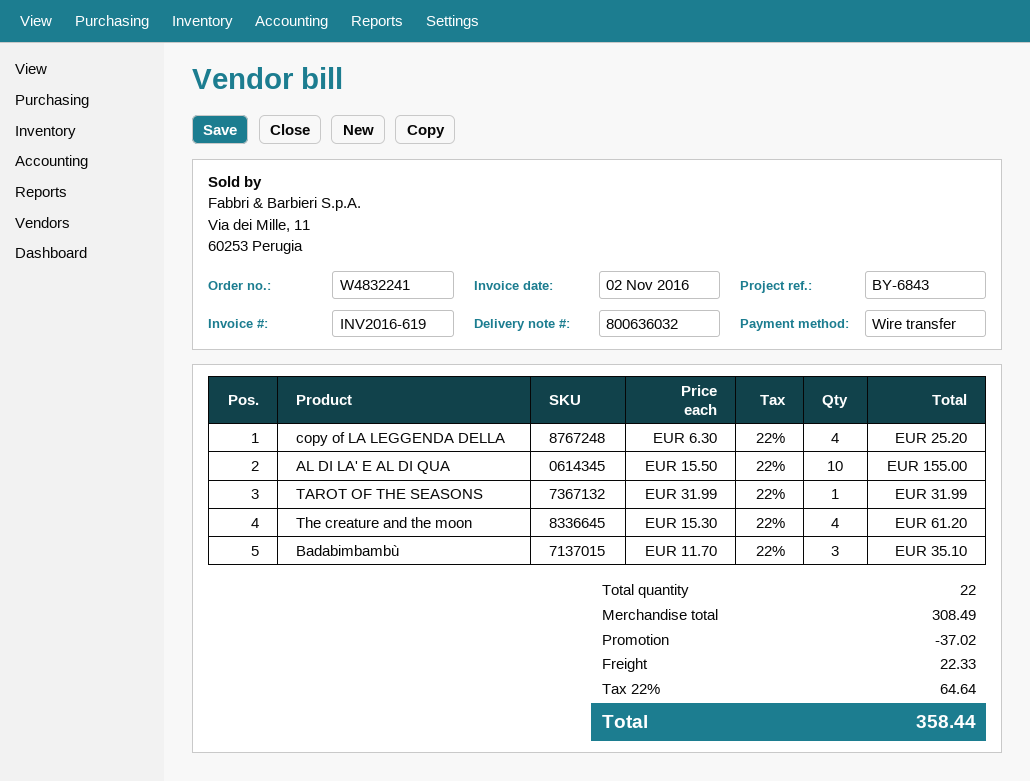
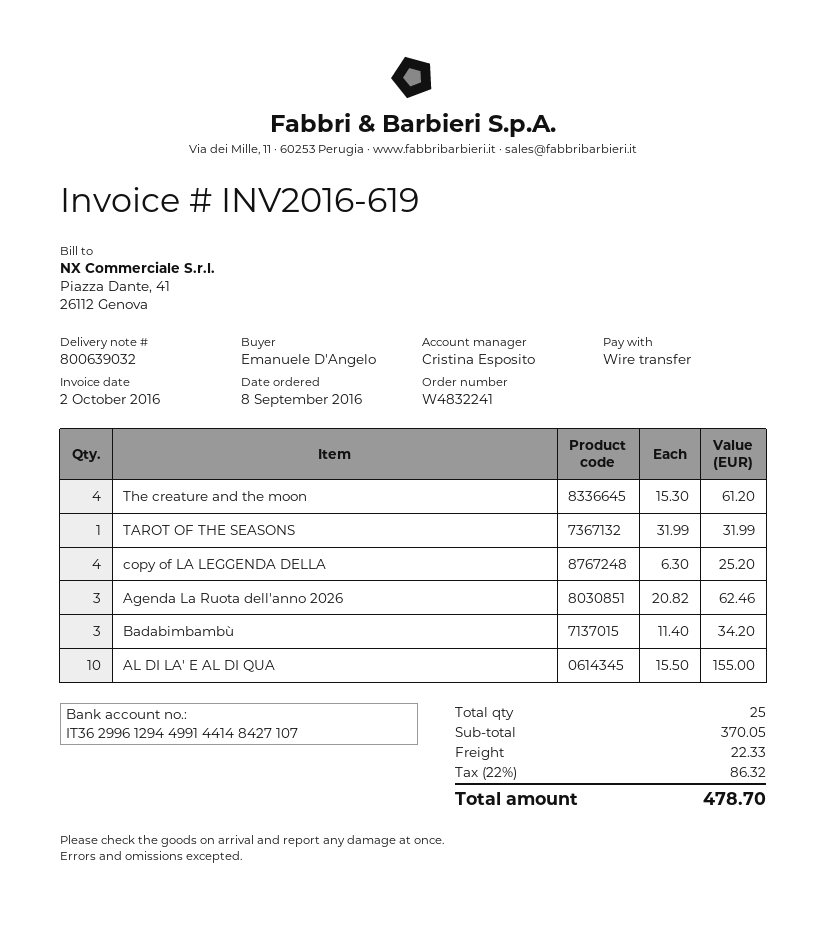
delivery note number: 800636032 -> 800639032
invoice date: 2016-11-02 -> 2016-10-02
Badabimbambù: 3 x 11.70 = 35.10 -> 3 x 11.40 = 34.20
Agenda La Ruota dell'anno 2026: none -> 3 x 20.82 = 62.46
total quantity: 22 -> 25
subtotal: 308.49 -> 370.05
discount: 37.02 -> none
tax: 22% = 64.64 -> 22% = 86.32
total: 358.44 -> 478.70

